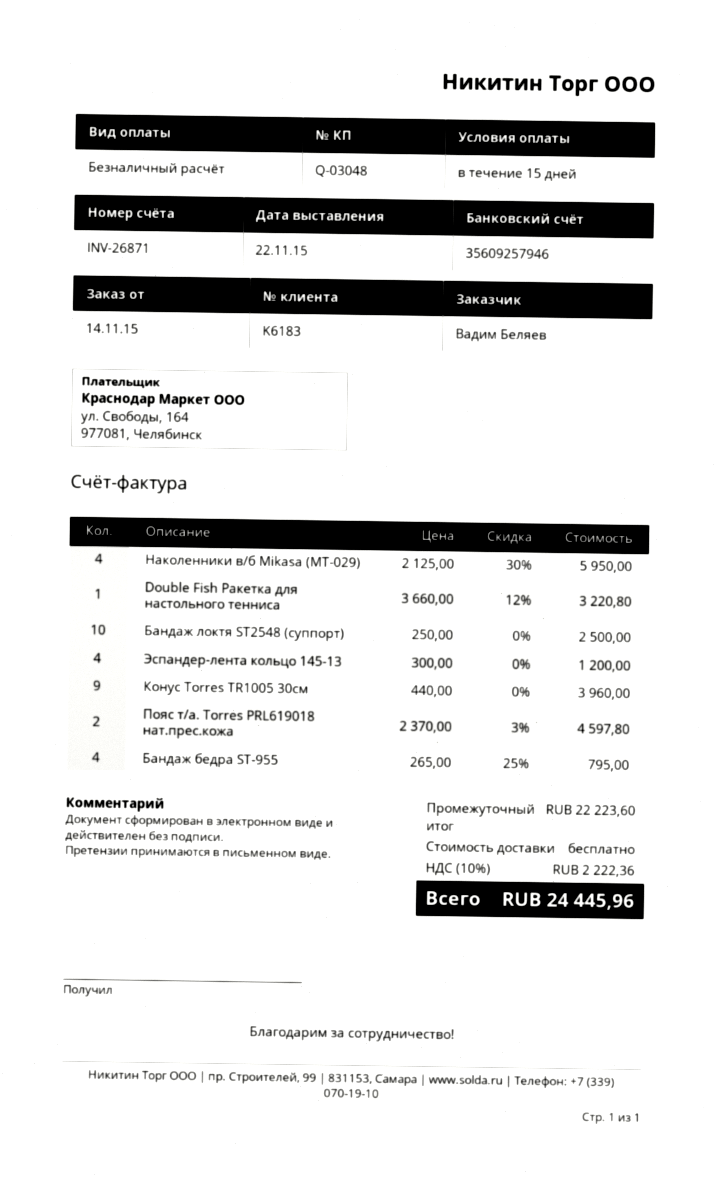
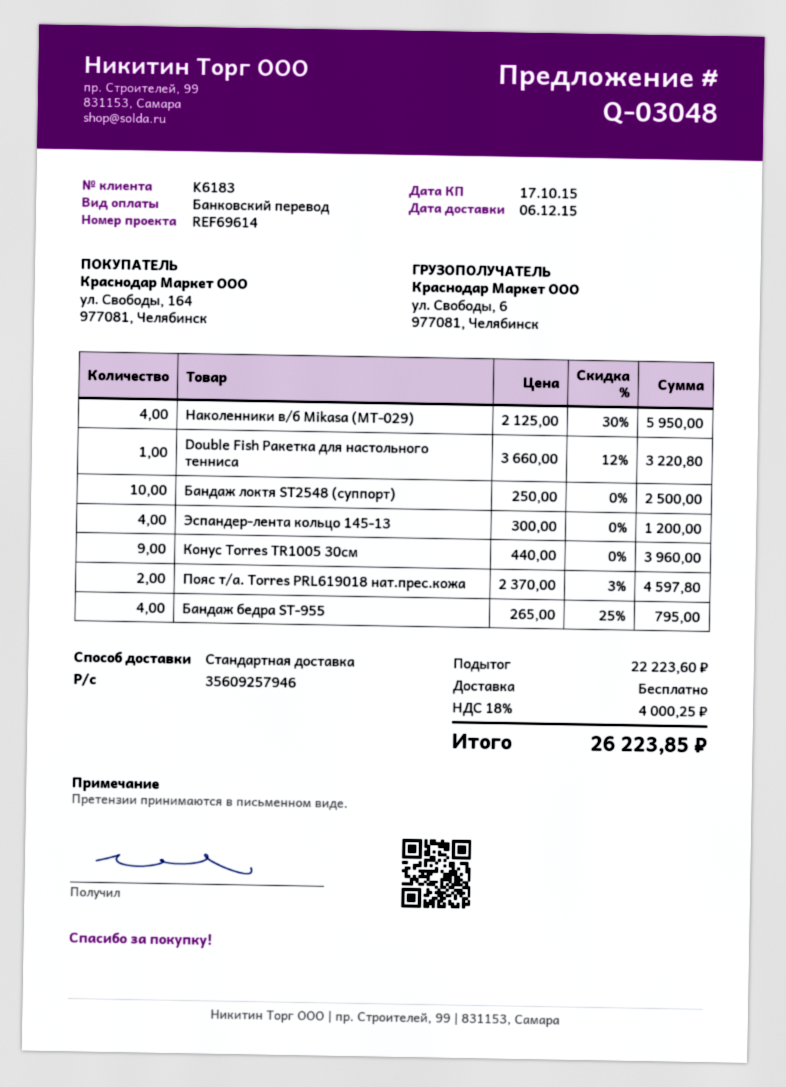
tax: 10% = 2222.36 -> 18% = 4000.25
total: 24445.96 -> 26223.85

